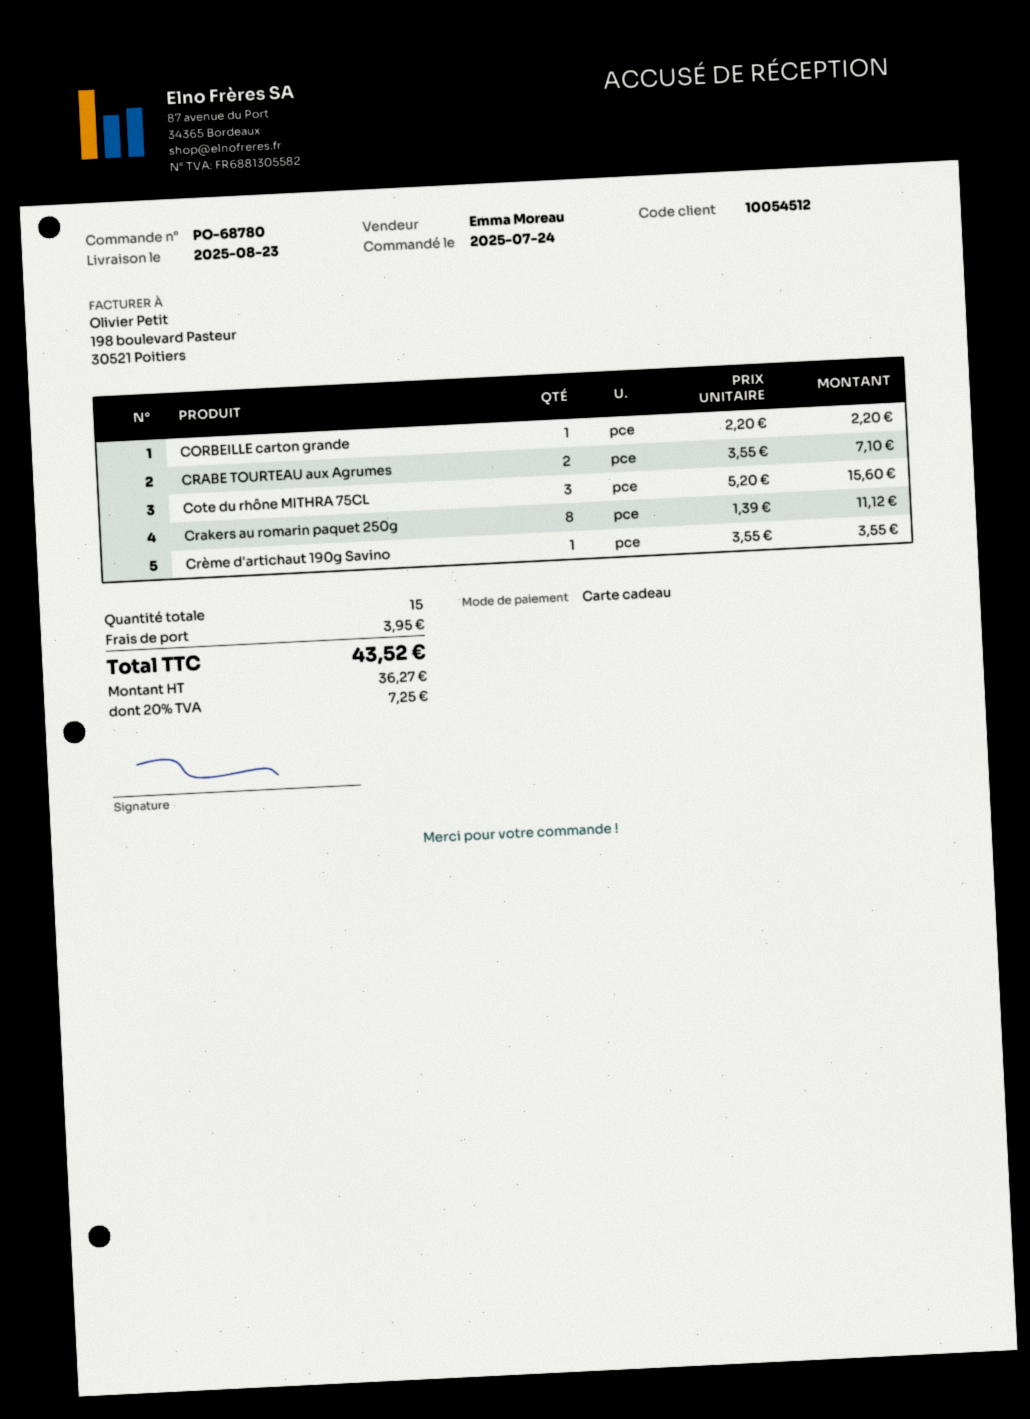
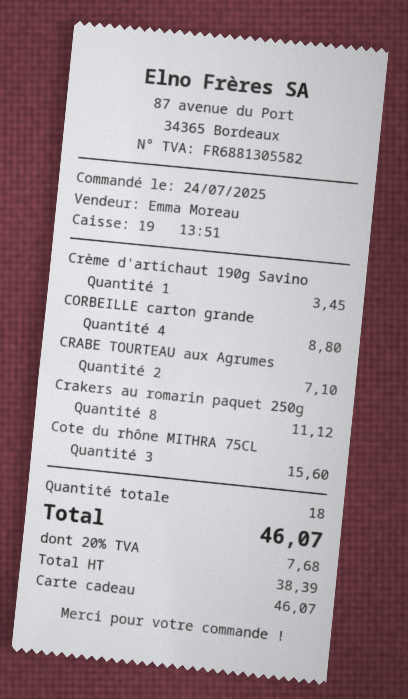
CORBEILLE carton grande: 1 for 2.20 -> 4 for 8.80
Crème d'artichaut 190g Savino: 1 for 3.55 -> 1 for 3.45
total quantity: 15 -> 18
shipping: 3.95 -> none
net: 36.27 -> 38.39
tax: 20% = 7.25 -> 20% = 7.68
total: 43.52 -> 46.07

